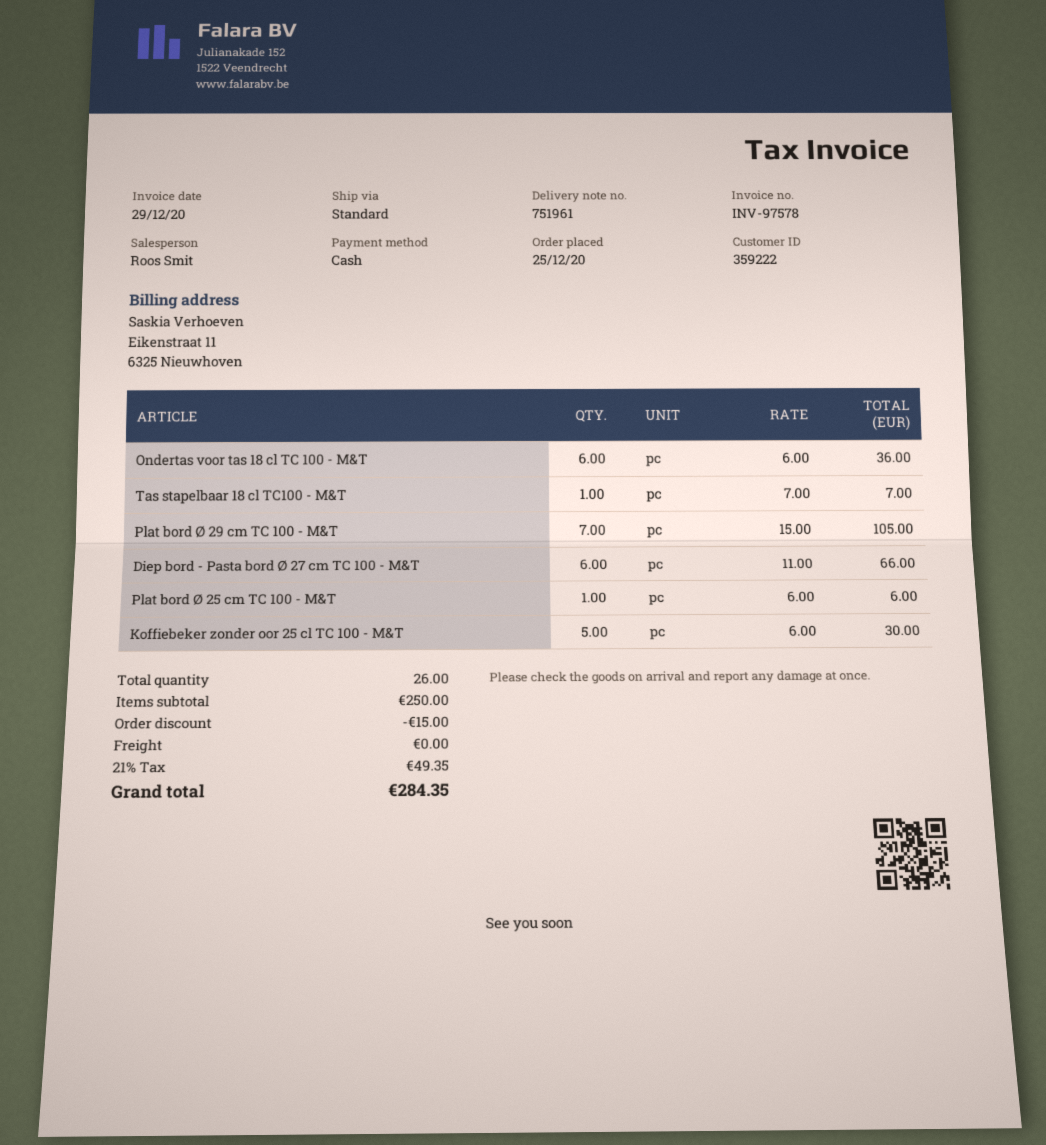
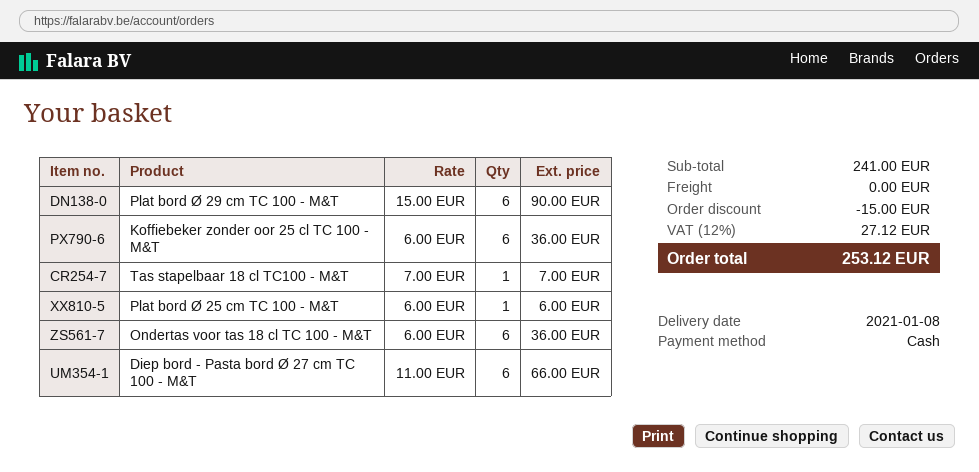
Plat bord Ø 29 cm TC 100 - M&T: 7 x 15.00 = 105.00 -> 6 x 15.00 = 90.00
Koffiebeker zonder oor 25 cl TC 100 - M&T: 5 x 6.00 = 30.00 -> 6 x 6.00 = 36.00
subtotal: 250.00 -> 241.00
tax: 21% = 49.35 -> 12% = 27.12
total: 284.35 -> 253.12

